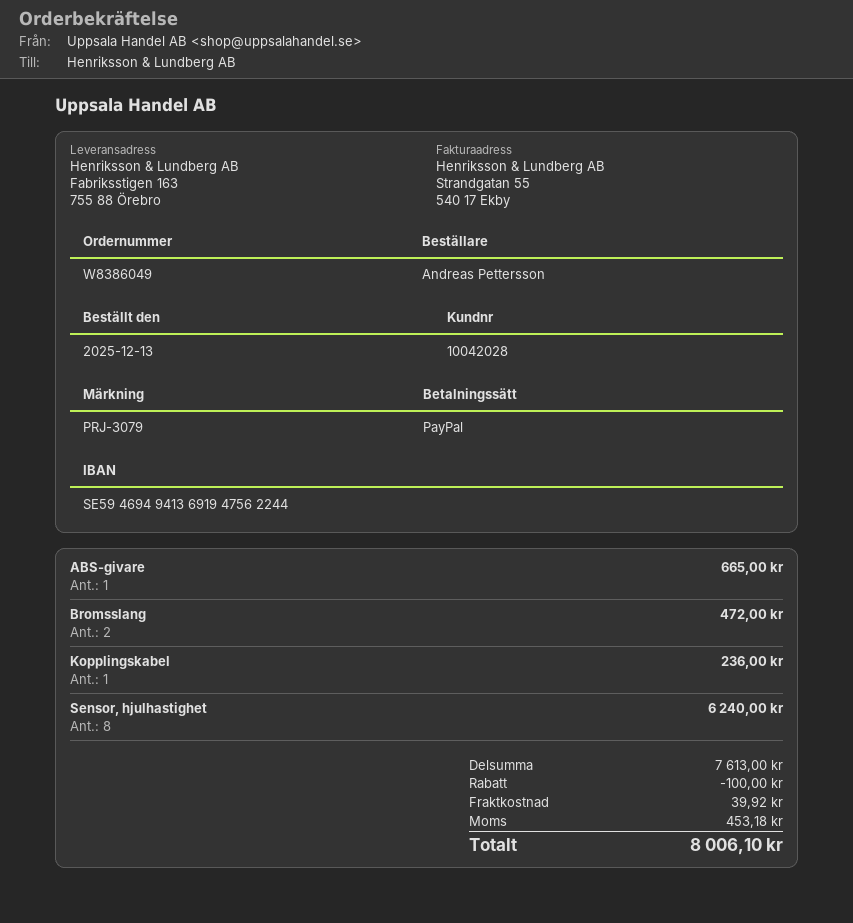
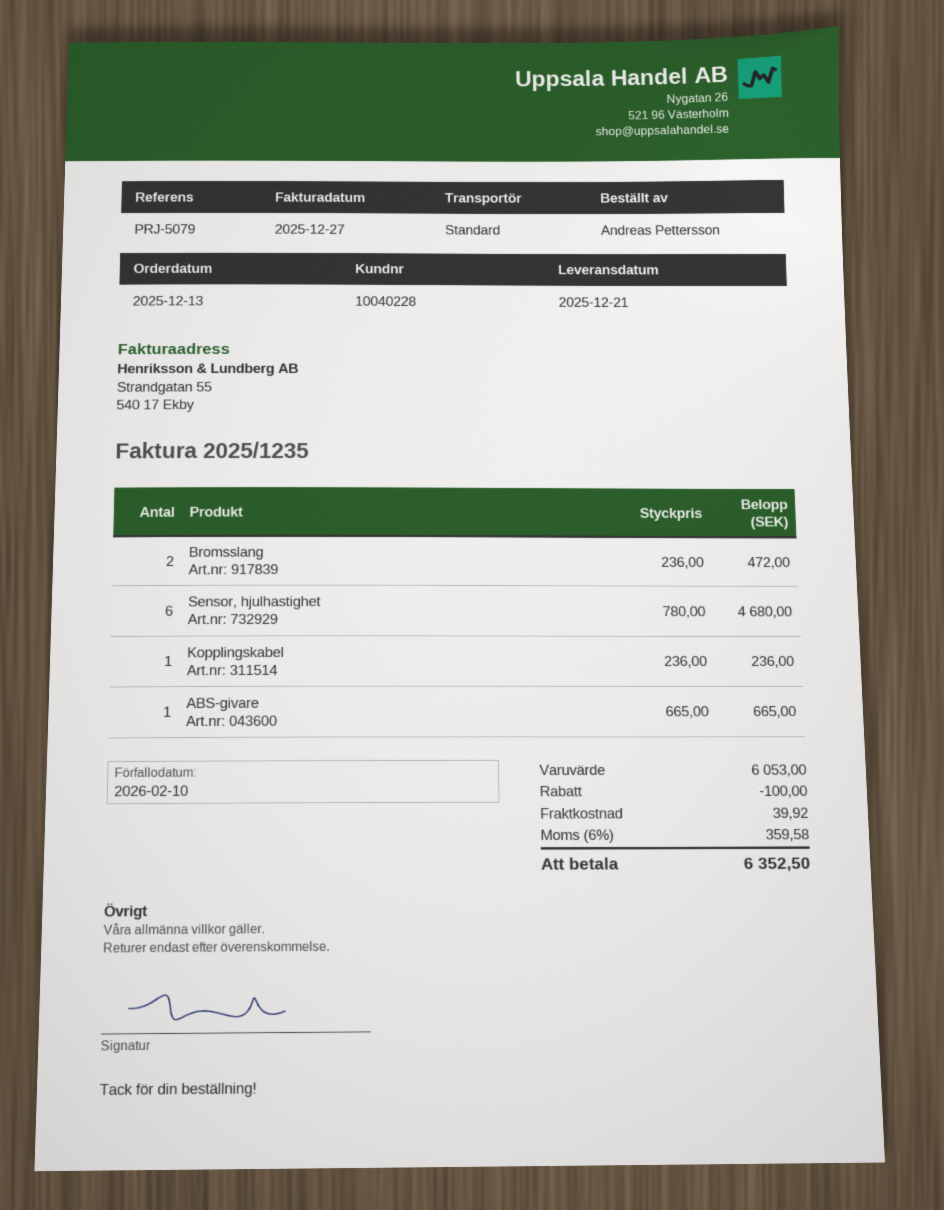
customer number: 10042028 -> 10040228
reference: PRJ-3079 -> PRJ-5079
Sensor, hjulhastighet: 8 for 6240.00 -> 6 for 4680.00
subtotal: 7613.00 -> 6053.00
tax: 453.18 -> 359.58
total: 8006.10 -> 6352.50

